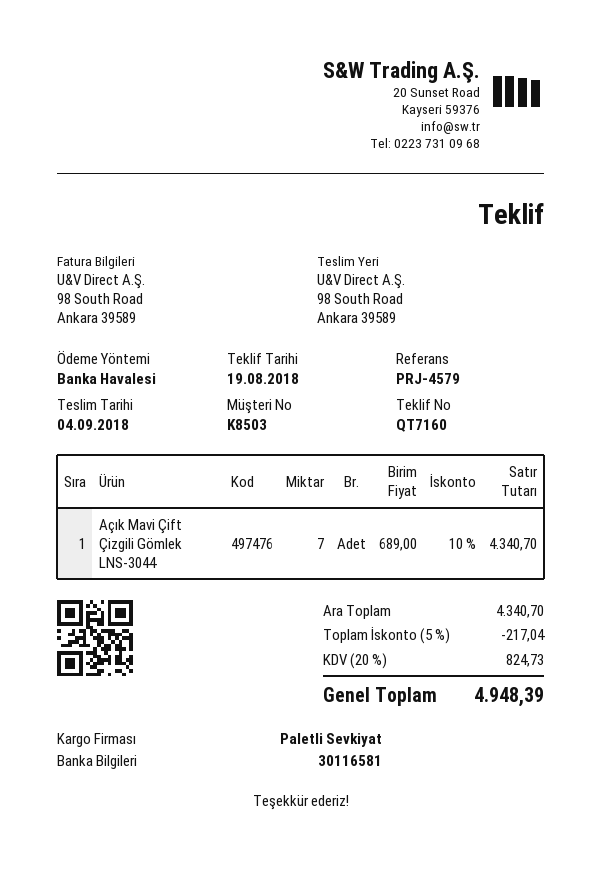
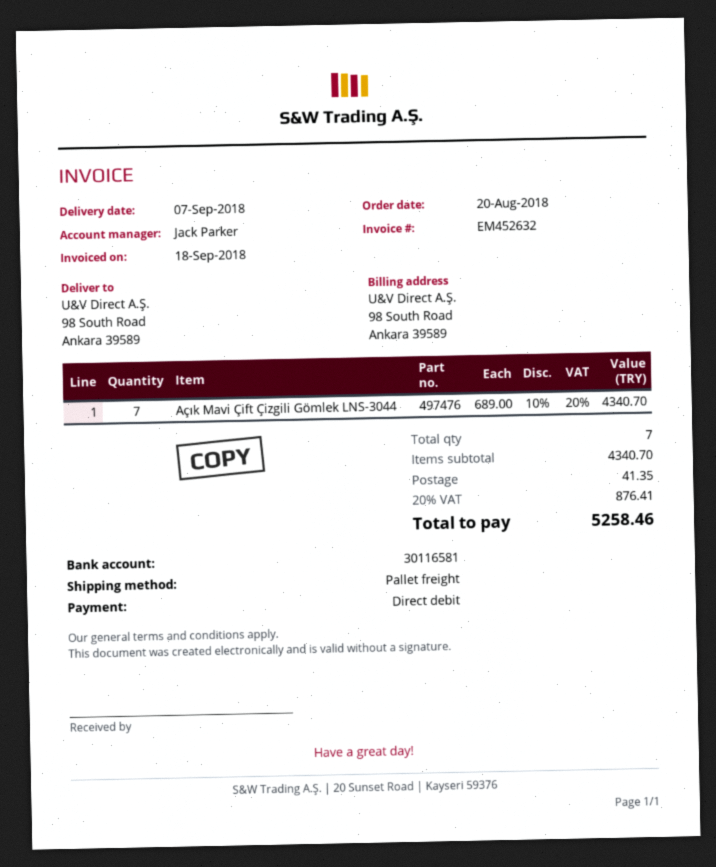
delivery date: 2018-09-04 -> 2018-09-07
payment method: bank transfer -> direct debit
discount: 5% = 217.04 -> none
shipping: none -> 41.35
tax: 20% = 824.73 -> 20% = 876.41
total: 4948.39 -> 5258.46

